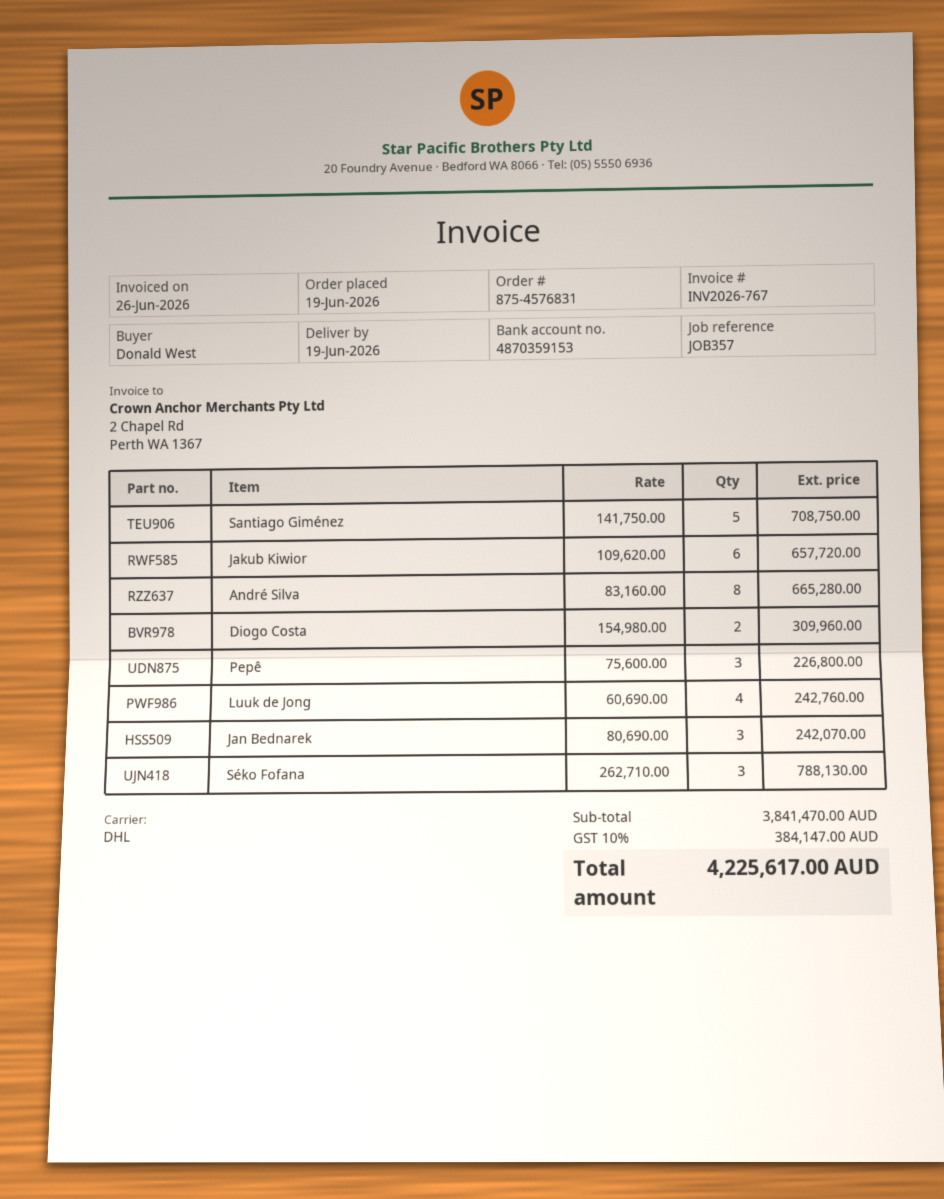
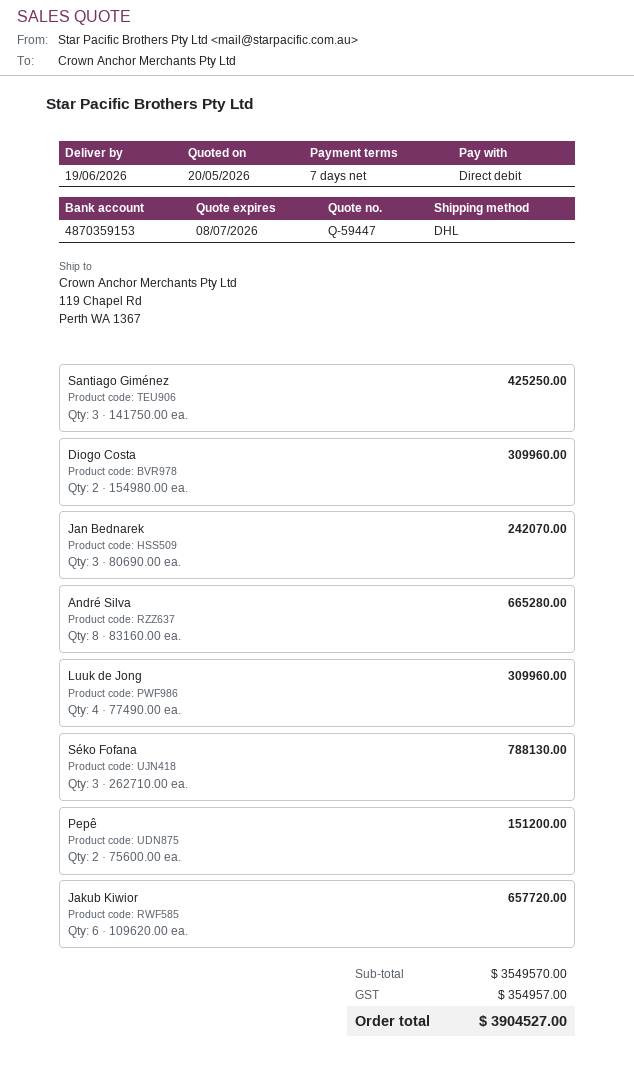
Santiago Giménez: 5 x 141750.00 = 708750.00 -> 3 x 141750.00 = 425250.00
Pepê: 3 x 75600.00 = 226800.00 -> 2 x 75600.00 = 151200.00
Luuk de Jong: 4 x 60690.00 = 242760.00 -> 4 x 77490.00 = 309960.00
subtotal: 3841470.00 -> 3549570.00
tax: 384147.00 -> 354957.00
total: 4225617.00 -> 3904527.00

